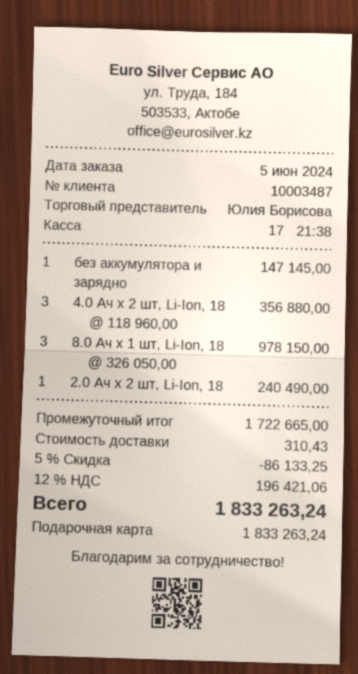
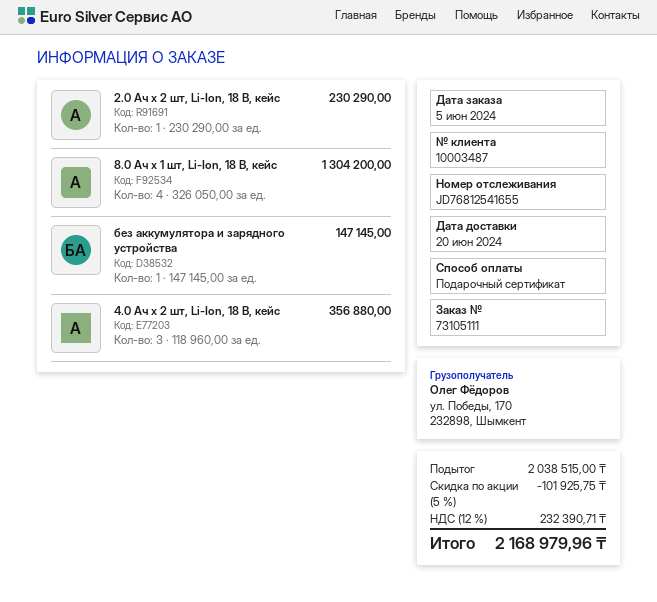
8.0 Ач x 1 шт, Li-Ion, 18: 3 x 326050.00 = 978150.00 -> 4 x 326050.00 = 1304200.00
2.0 Ач x 2 шт, Li-Ion, 18: 1 x 240490.00 = 240490.00 -> 1 x 230290.00 = 230290.00
subtotal: 1722665.00 -> 2038515.00
discount: 5% = 86133.25 -> 5% = 101925.75
shipping: 310.43 -> none
tax: 12% = 196421.06 -> 12% = 232390.71
total: 1833263.24 -> 2168979.96

